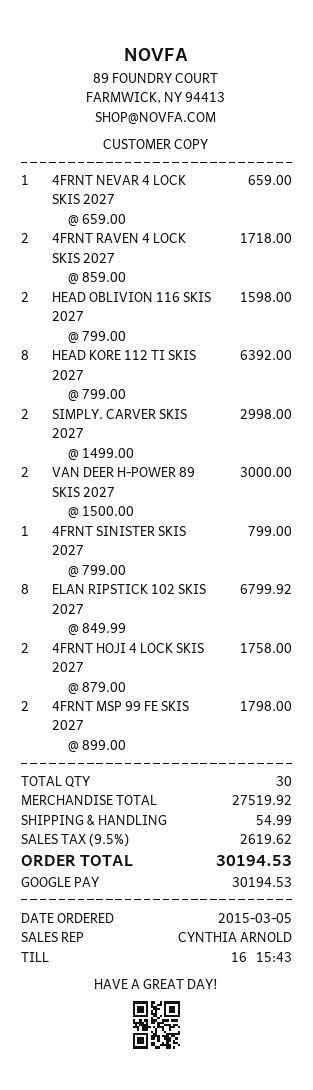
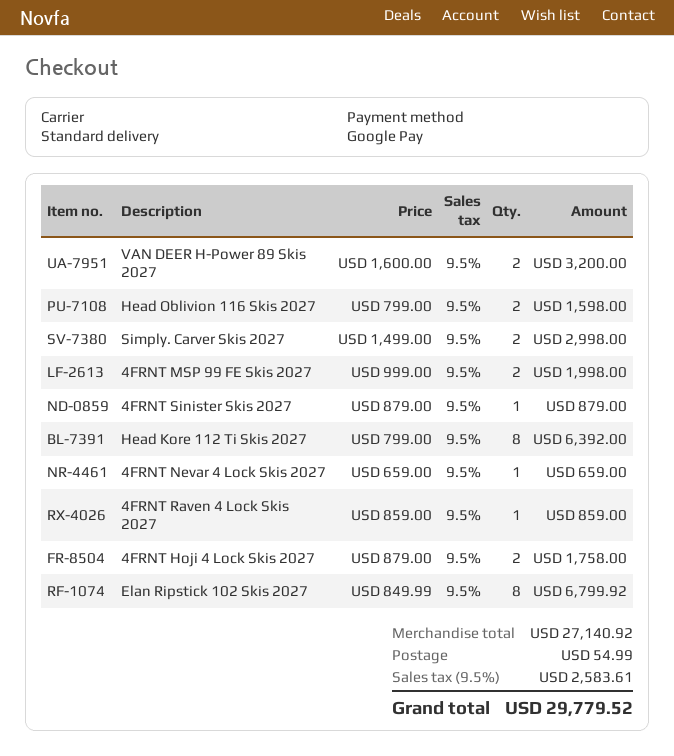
4FRNT RAVEN 4 LOCK SKIS 2027: 2 x 859.00 = 1718.00 -> 1 x 859.00 = 859.00
VAN DEER H-POWER 89 SKIS 2027: 2 x 1500.00 = 3000.00 -> 2 x 1600.00 = 3200.00
4FRNT SINISTER SKIS 2027: 1 x 799.00 = 799.00 -> 1 x 879.00 = 879.00
4FRNT MSP 99 FE SKIS 2027: 2 x 899.00 = 1798.00 -> 2 x 999.00 = 1998.00
subtotal: 27519.92 -> 27140.92
tax: 9.5% = 2619.62 -> 9.5% = 2583.61
total: 30194.53 -> 29779.52

